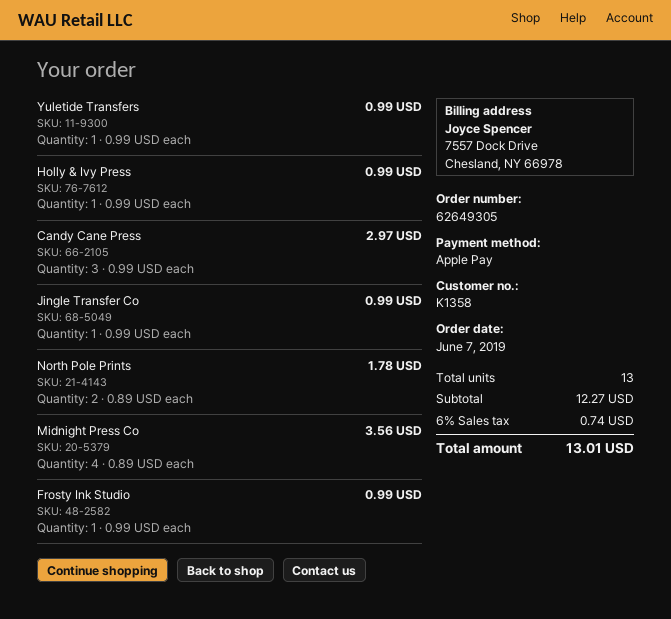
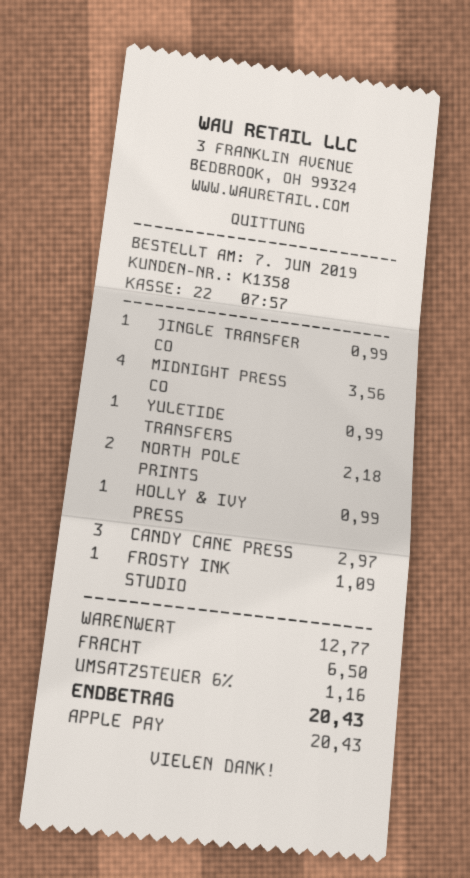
North Pole Prints: 2 for 1.78 -> 2 for 2.18
Frosty Ink Studio: 1 for 0.99 -> 1 for 1.09
subtotal: 12.27 -> 12.77
shipping: none -> 6.50
tax: 6% = 0.74 -> 6% = 1.16
total: 13.01 -> 20.43

